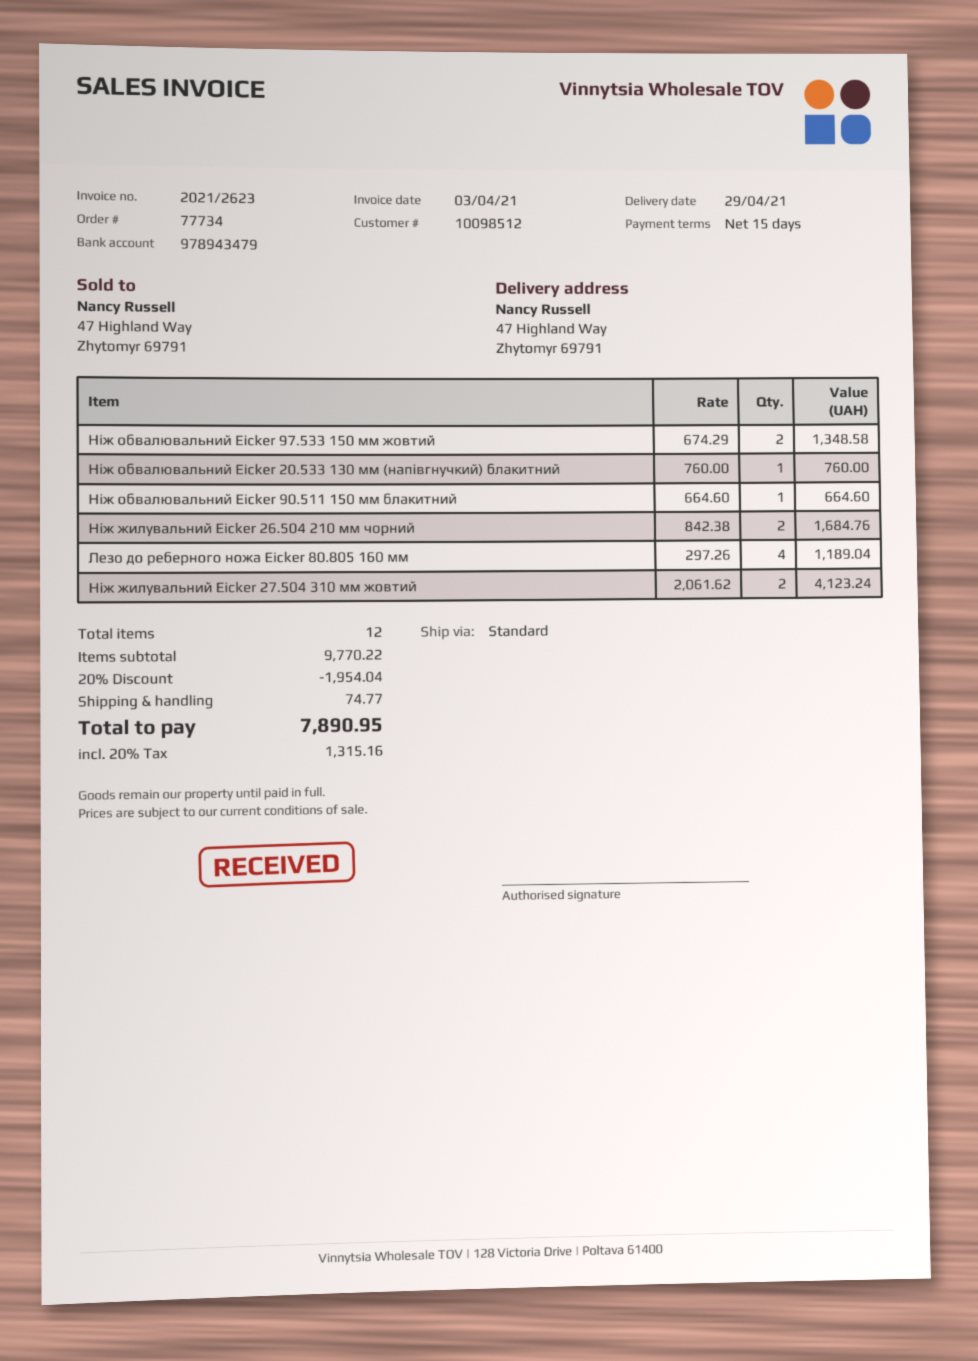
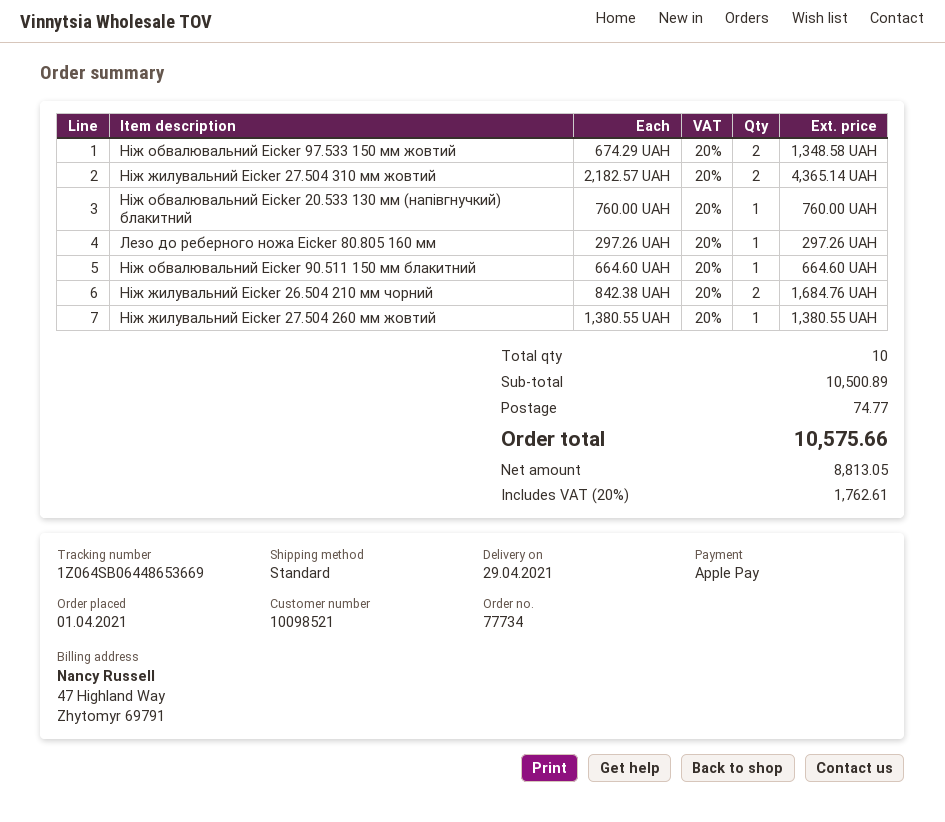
customer number: 10098512 -> 10098521
Лезо до реберного ножа Eicker 80.805 160 мм: 4 x 297.26 = 1189.04 -> 1 x 297.26 = 297.26
Ніж жилувальний Eicker 27.504 310 мм жовтий: 2 x 2061.62 = 4123.24 -> 2 x 2182.57 = 4365.14
Ніж жилувальний Eicker 27.504 260 мм жовтий: none -> 1 x 1380.55 = 1380.55
total quantity: 12 -> 10
subtotal: 9770.22 -> 10500.89
discount: 20% = 1954.04 -> none
tax: 20% = 1315.16 -> 20% = 1762.61
total: 7890.95 -> 10575.66

